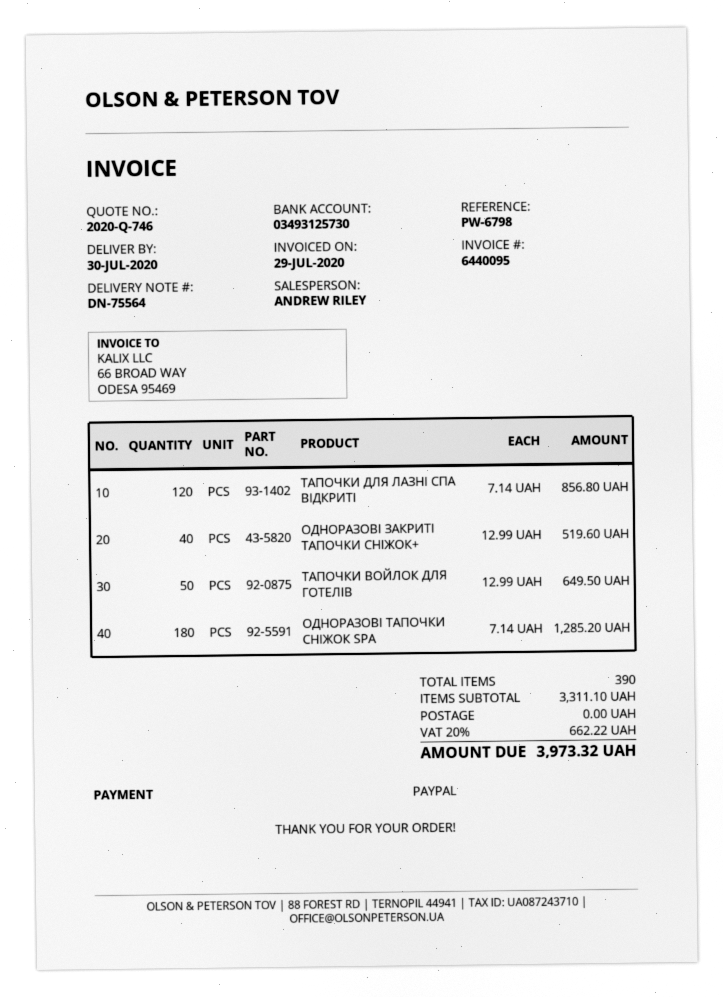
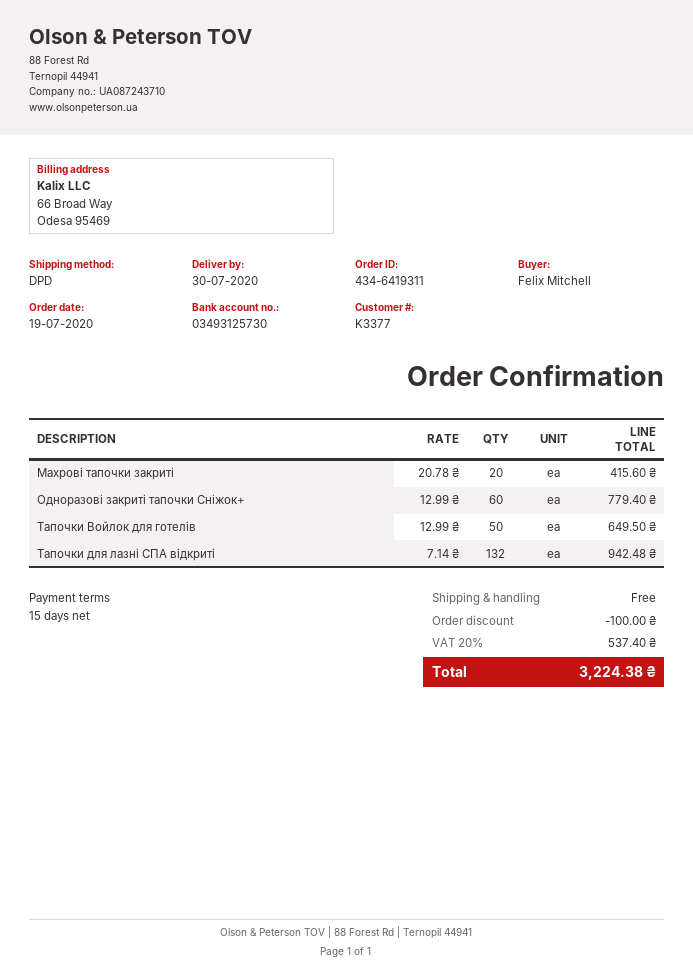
ТАПОЧКИ ДЛЯ ЛАЗНІ СПА ВІДКРИТІ: 120 x 7.14 = 856.80 -> 132 x 7.14 = 942.48
ОДНОРАЗОВІ ЗАКРИТІ ТАПОЧКИ СНІЖОК+: 40 x 12.99 = 519.60 -> 60 x 12.99 = 779.40
ОДНОРАЗОВІ ТАПОЧКИ СНІЖОК SPA: 180 x 7.14 = 1285.20 -> none
Махрові тапочки закриті: none -> 20 x 20.78 = 415.60
discount: none -> 100.00
tax: 20% = 662.22 -> 20% = 537.40
total: 3973.32 -> 3224.38

